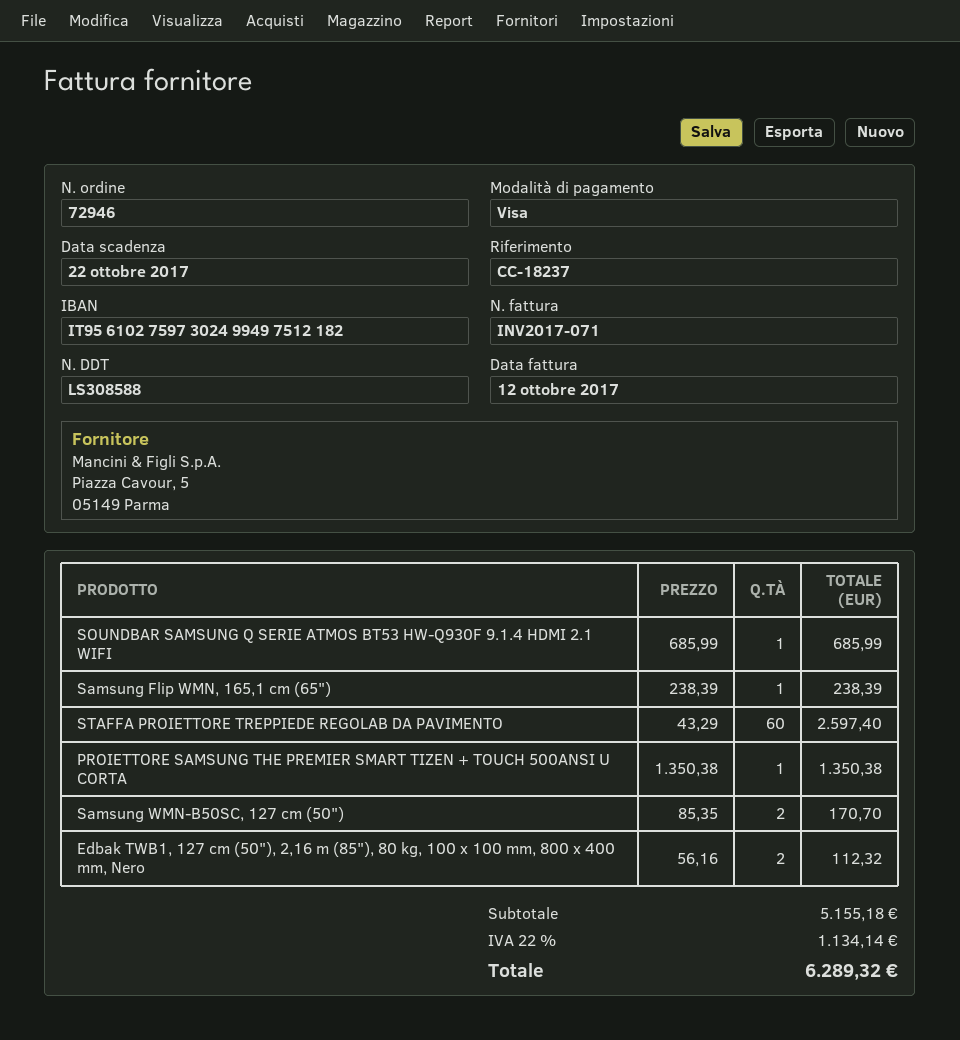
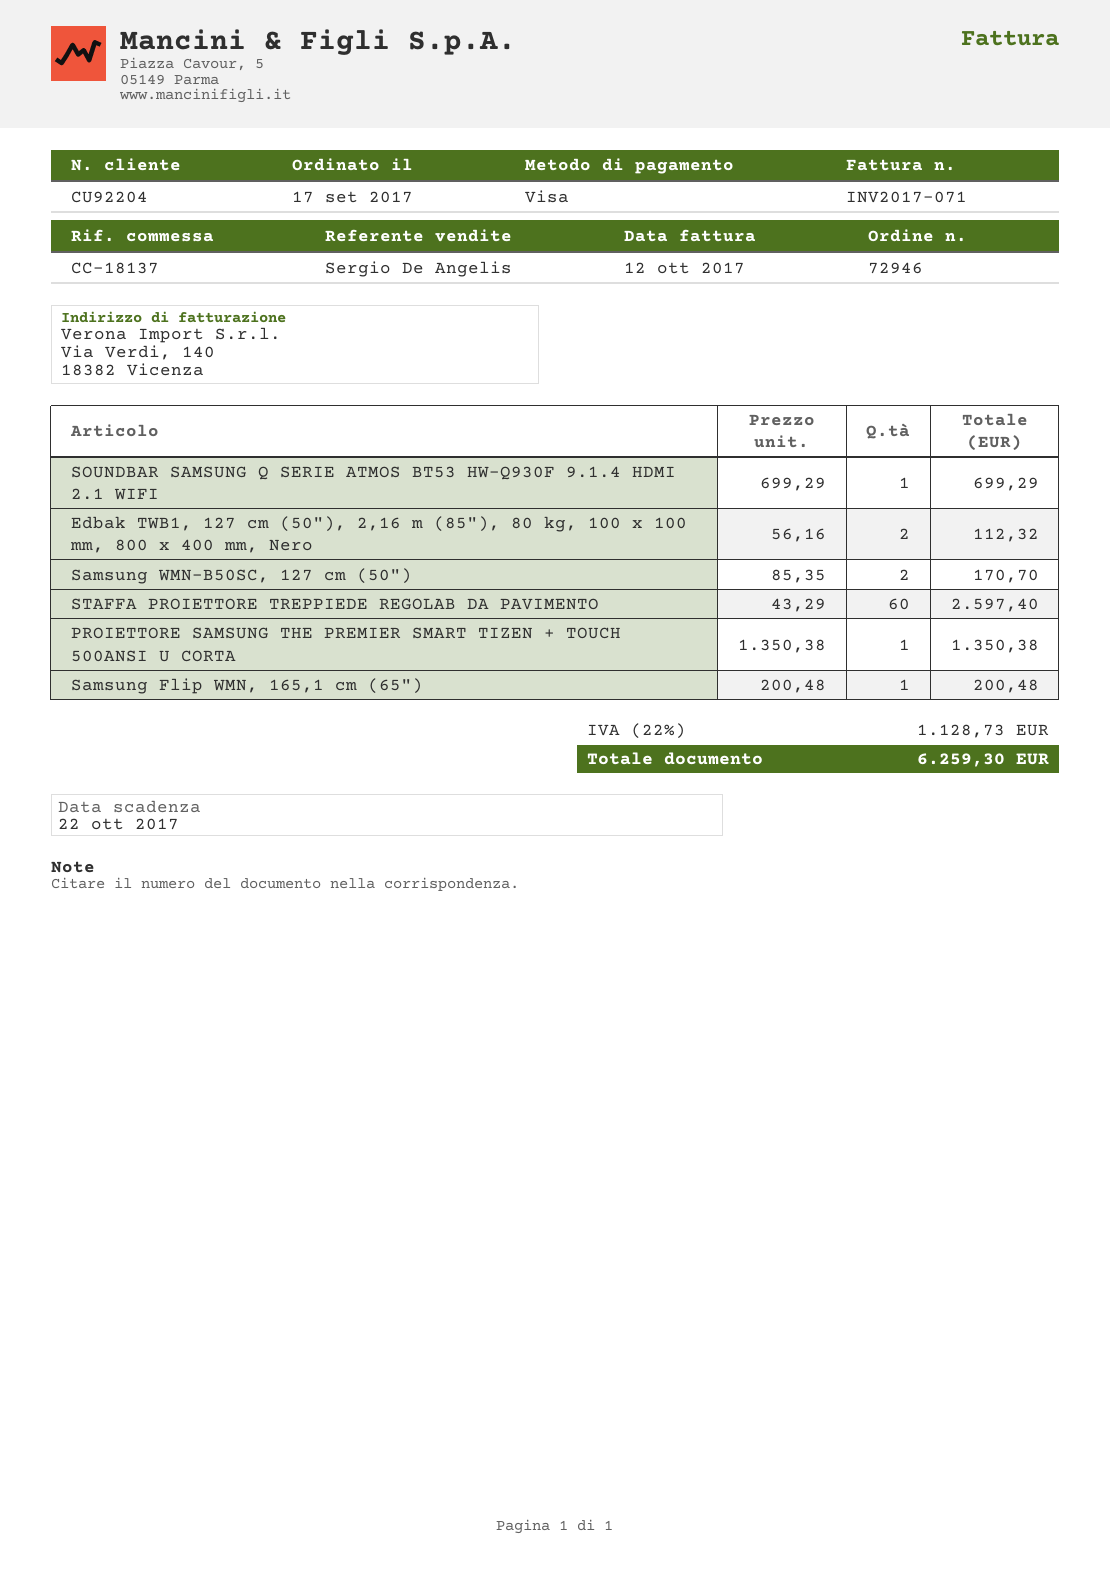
reference: CC-18237 -> CC-18137
SOUNDBAR SAMSUNG Q SERIE ATMOS BT53 HW-Q930F 9.1.4 HDMI 2.1 WIFI: 1 x 685.99 = 685.99 -> 1 x 699.29 = 699.29
Samsung Flip WMN, 165,1 cm (65"): 1 x 238.39 = 238.39 -> 1 x 200.48 = 200.48
tax: 22% = 1134.14 -> 22% = 1128.73
total: 6289.32 -> 6259.30

